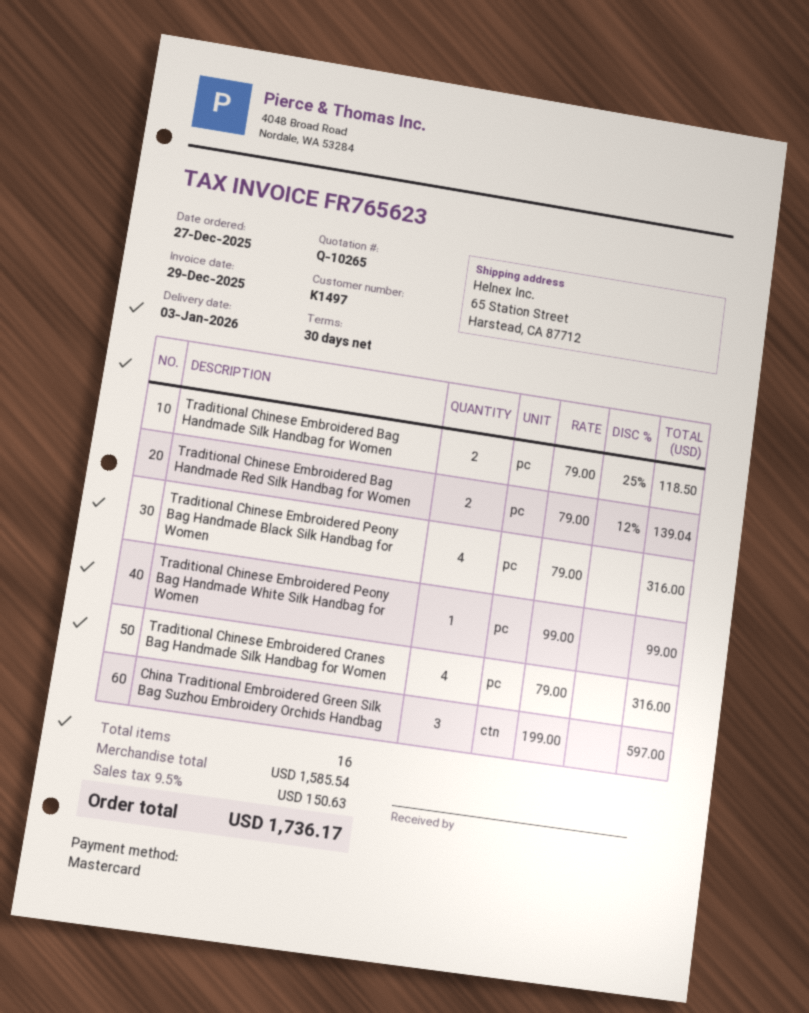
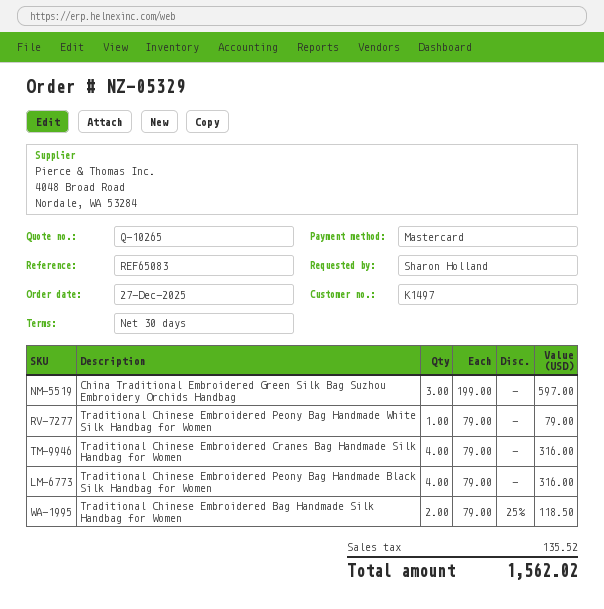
Traditional Chinese Embroidered Bag Handmade Red Silk Handbag for Women: 2 x 79.00 - 12% = 139.04 -> none
Traditional Chinese Embroidered Peony Bag Handmade White Silk Handbag for Women: 1 x 99.00 = 99.00 -> 1 x 79.00 = 79.00
tax: 150.63 -> 135.52
total: 1736.17 -> 1562.02

